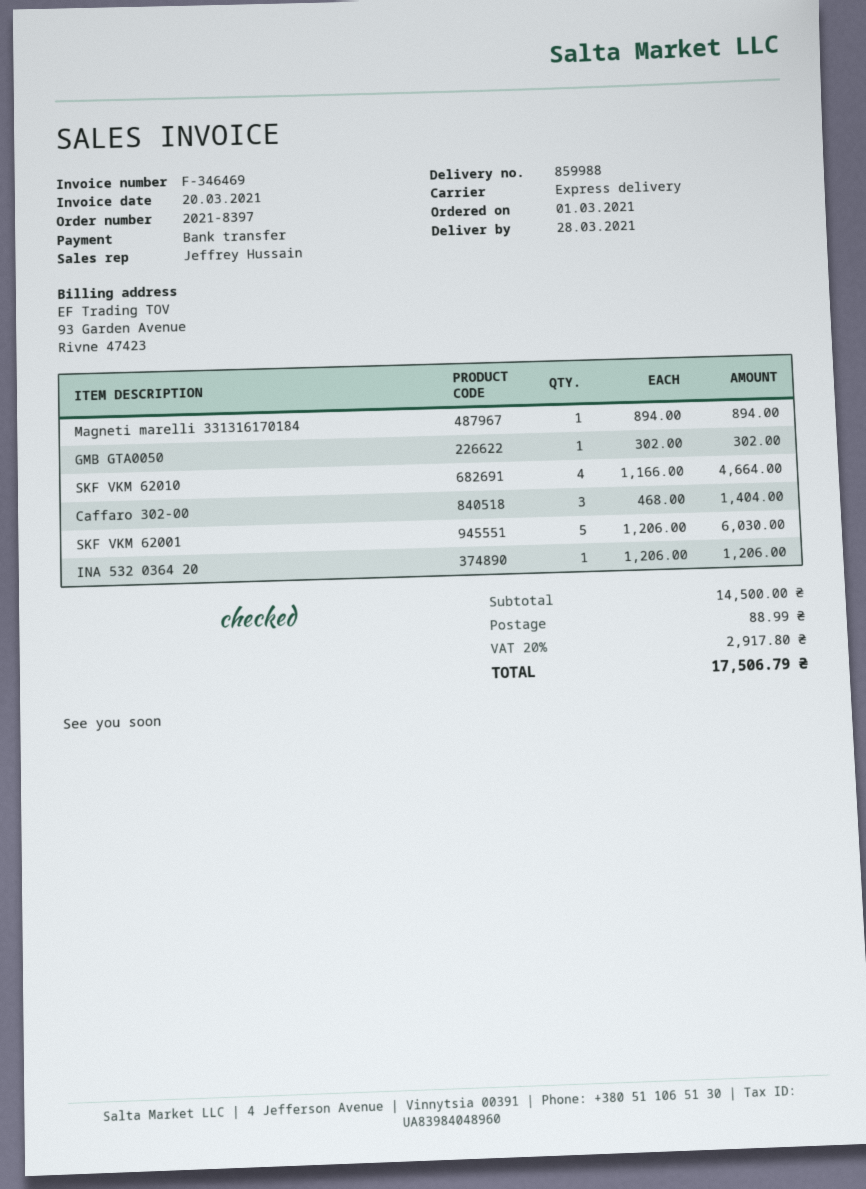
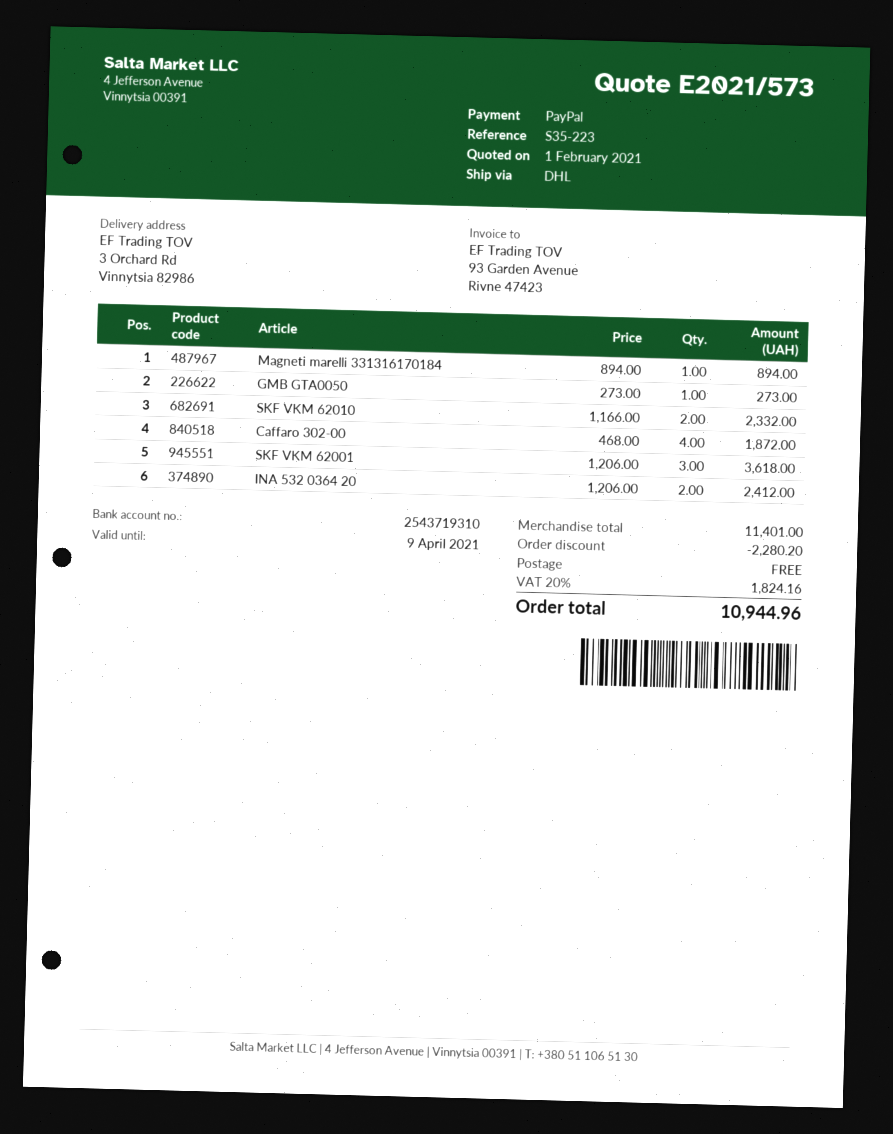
payment method: bank transfer -> PayPal
shipping method: express -> DHL
GMB GTA0050: 1 x 302.00 = 302.00 -> 1 x 273.00 = 273.00
SKF VKM 62010: 4 x 1166.00 = 4664.00 -> 2 x 1166.00 = 2332.00
Caffaro 302-00: 3 x 468.00 = 1404.00 -> 4 x 468.00 = 1872.00
SKF VKM 62001: 5 x 1206.00 = 6030.00 -> 3 x 1206.00 = 3618.00
INA 532 0364 20: 1 x 1206.00 = 1206.00 -> 2 x 1206.00 = 2412.00
subtotal: 14500.00 -> 11401.00
discount: none -> 2280.20
shipping: 88.99 -> 0.00
tax: 20% = 2917.80 -> 20% = 1824.16
total: 17506.79 -> 10944.96

